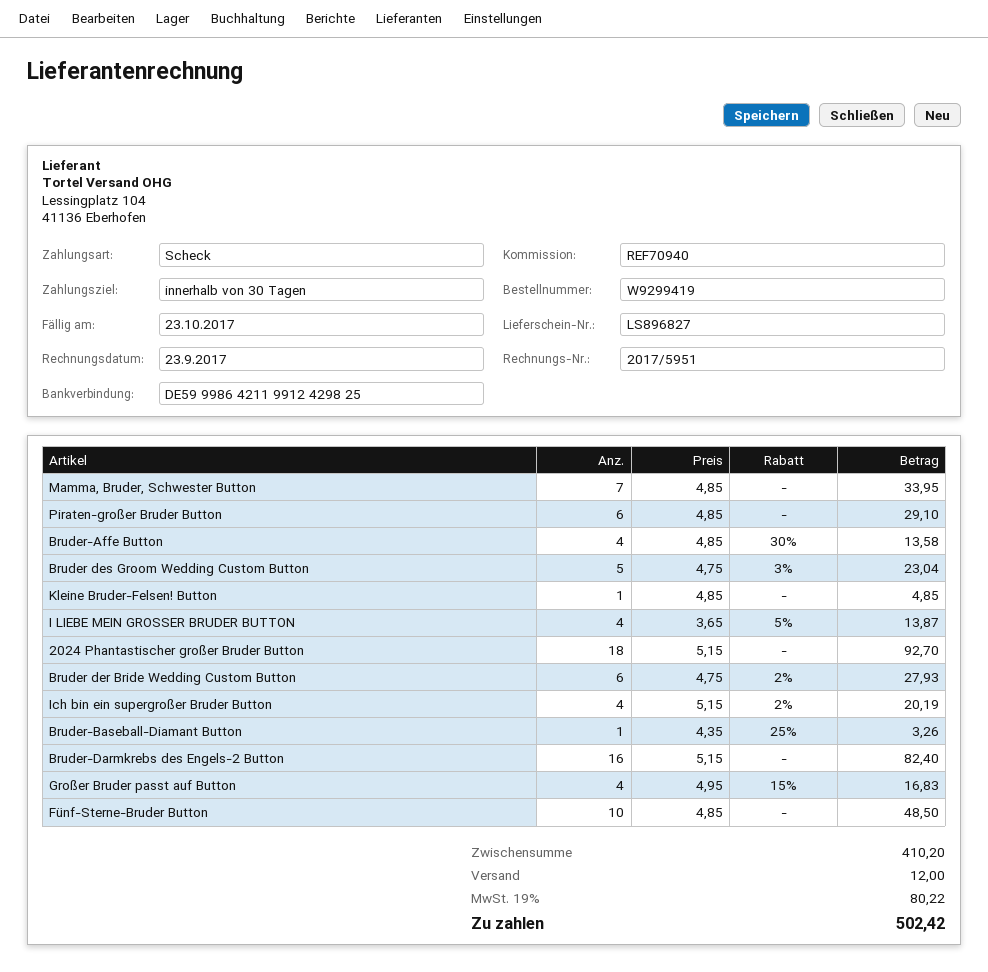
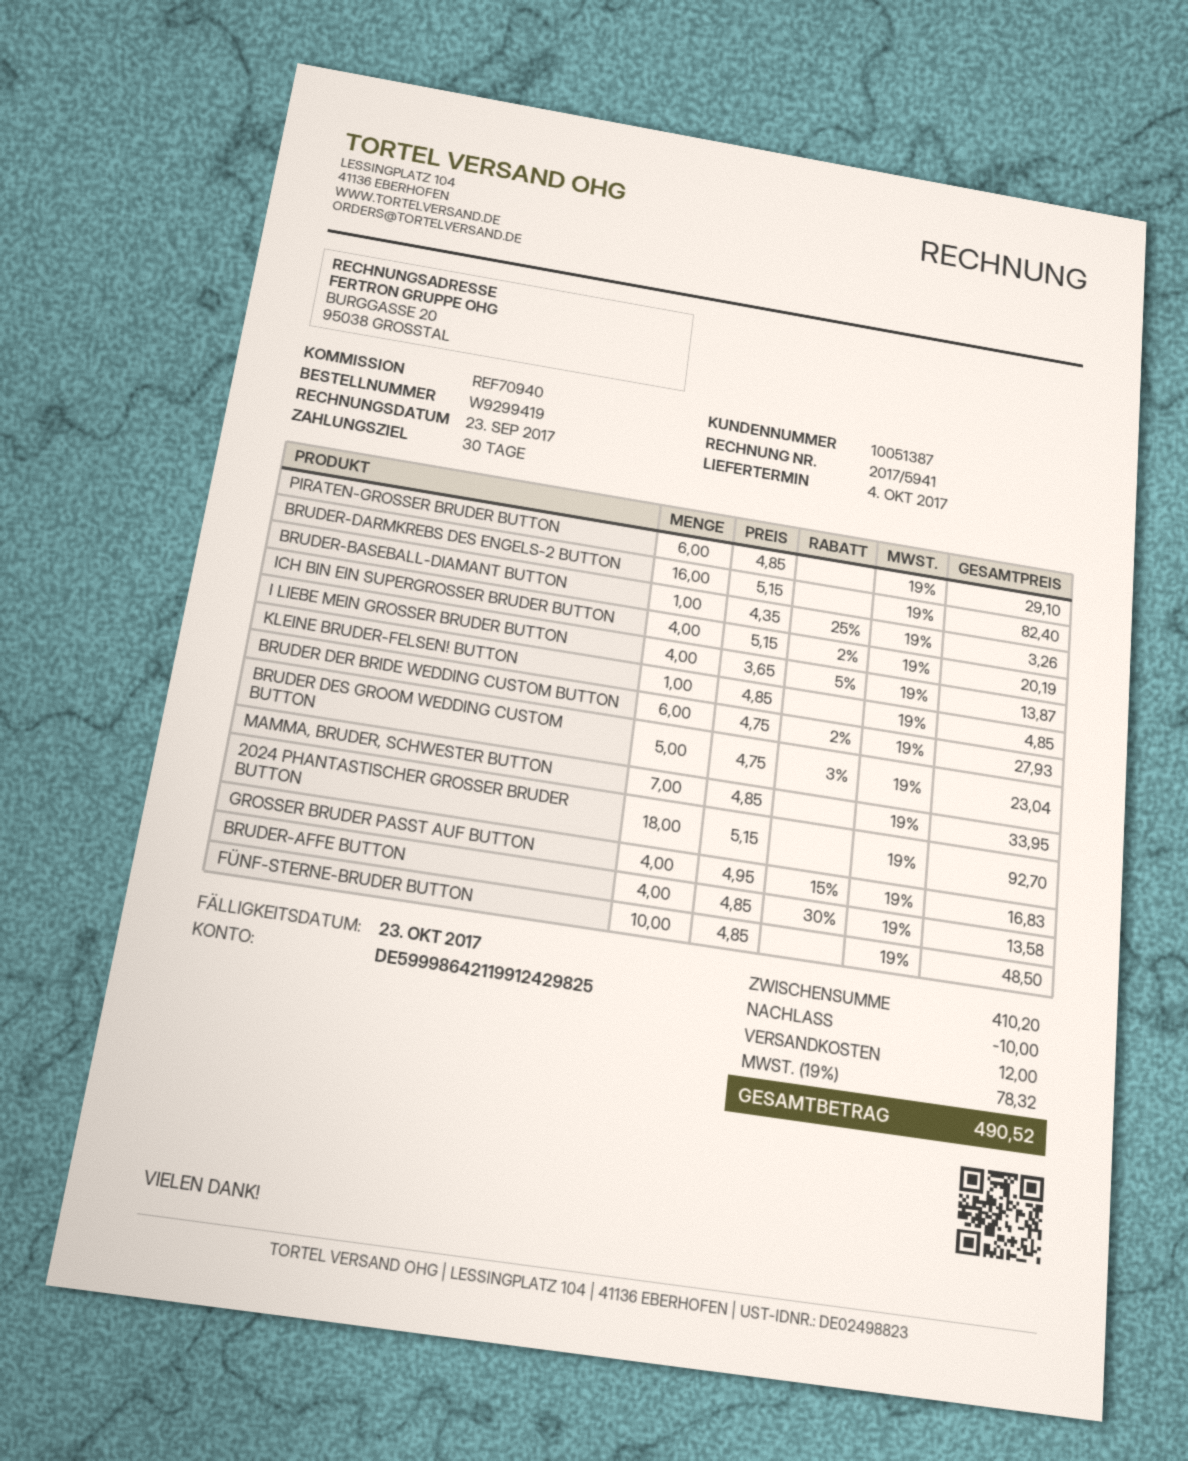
invoice number: 2017/5951 -> 2017/5941
discount: none -> 10.00
tax: 19% = 80.22 -> 19% = 78.32
total: 502.42 -> 490.52

